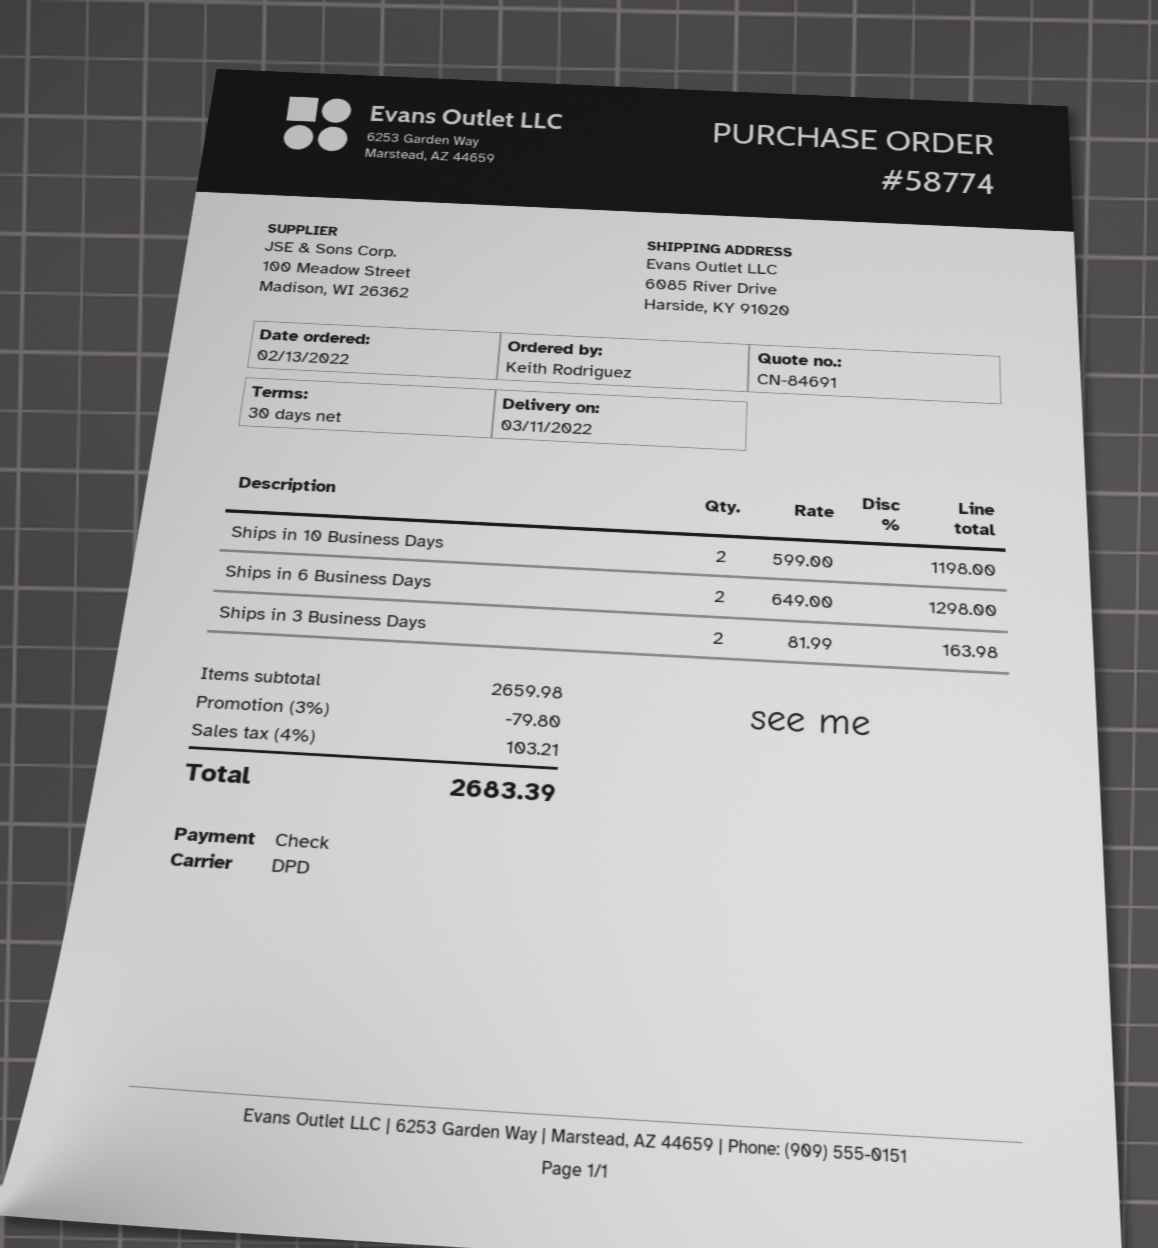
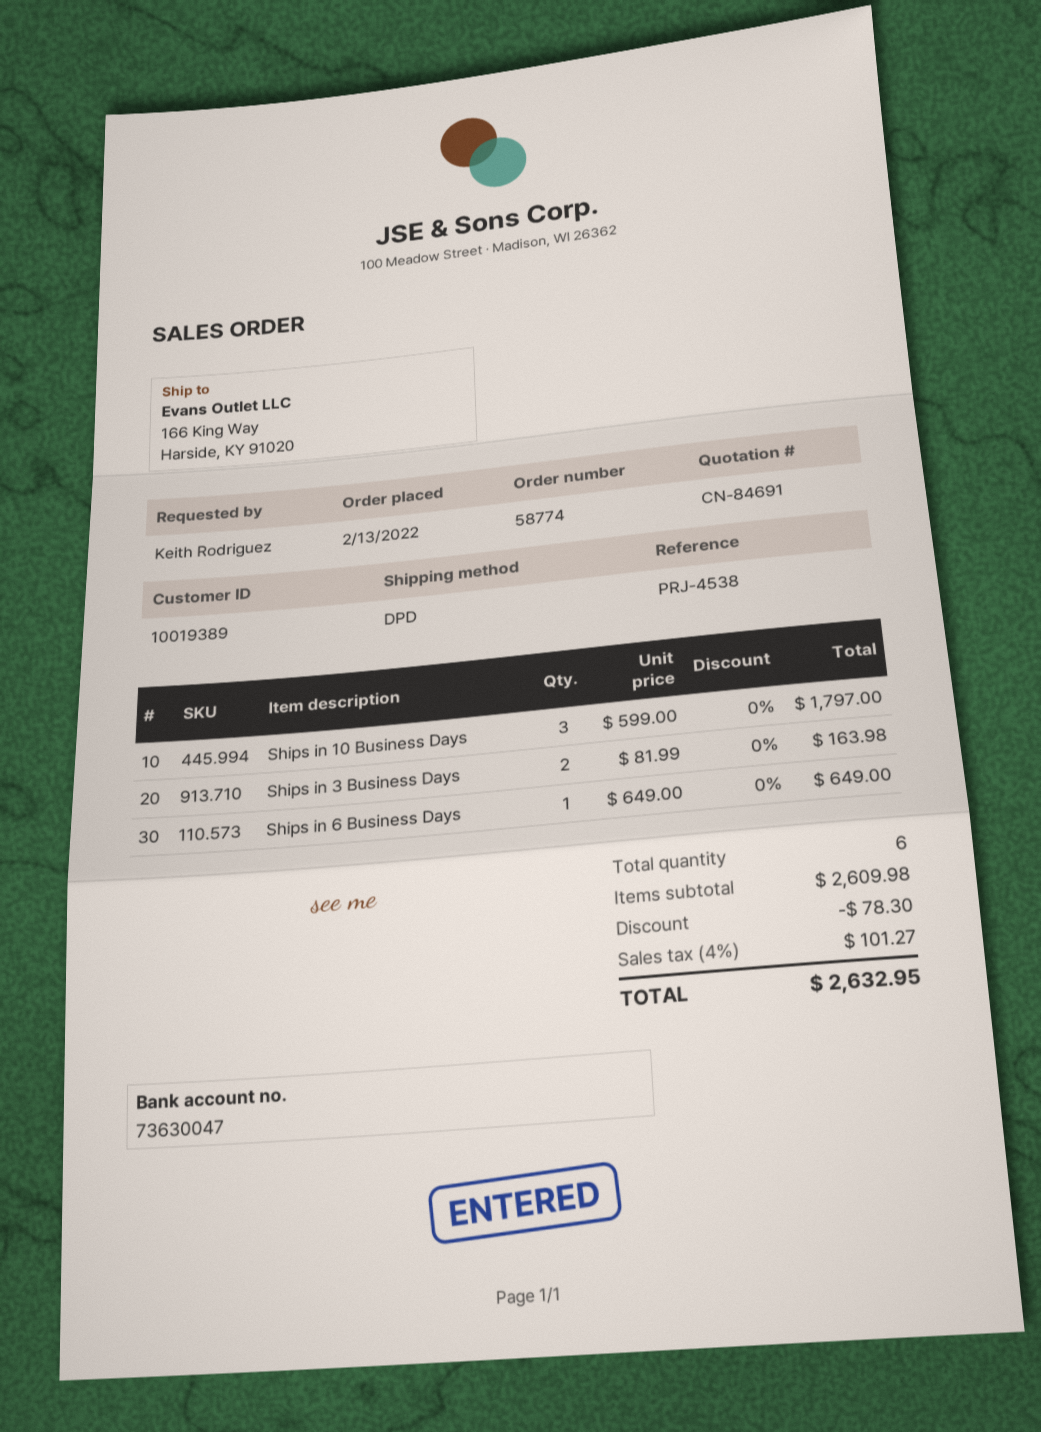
ship to: 6085 River Drive, Harside, KY 91020 -> 166 King Way, Harside, KY 91020
Ships in 10 Business Days: 2 x 599.00 = 1198.00 -> 3 x 599.00 = 1797.00
Ships in 6 Business Days: 2 x 649.00 = 1298.00 -> 1 x 649.00 = 649.00
subtotal: 2659.98 -> 2609.98
discount: 79.80 -> 78.30
tax: 4% = 103.21 -> 4% = 101.27
total: 2683.39 -> 2632.95

